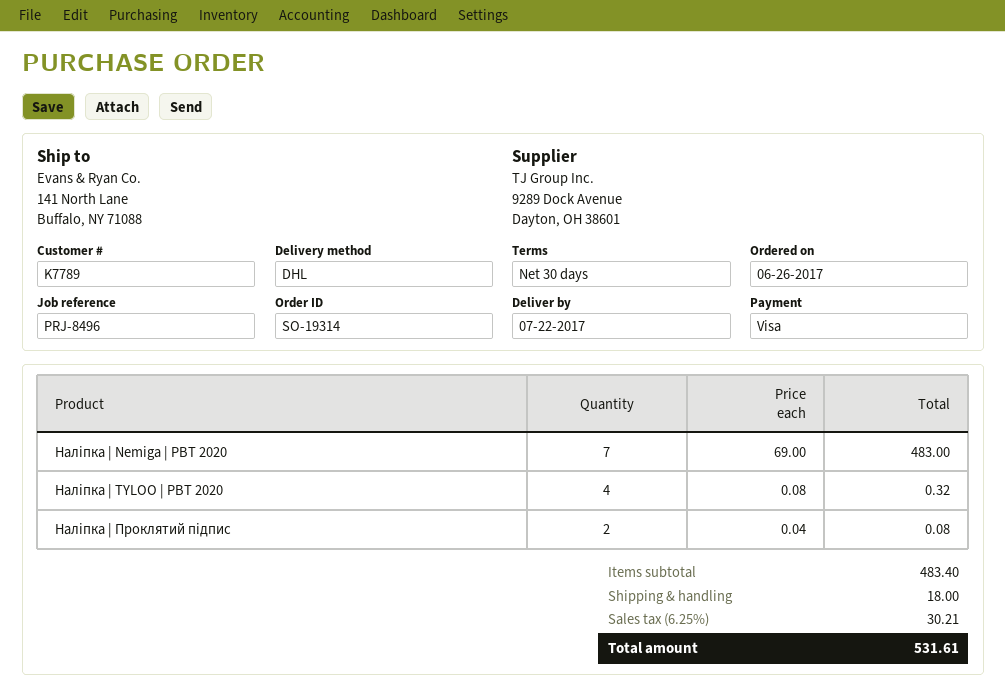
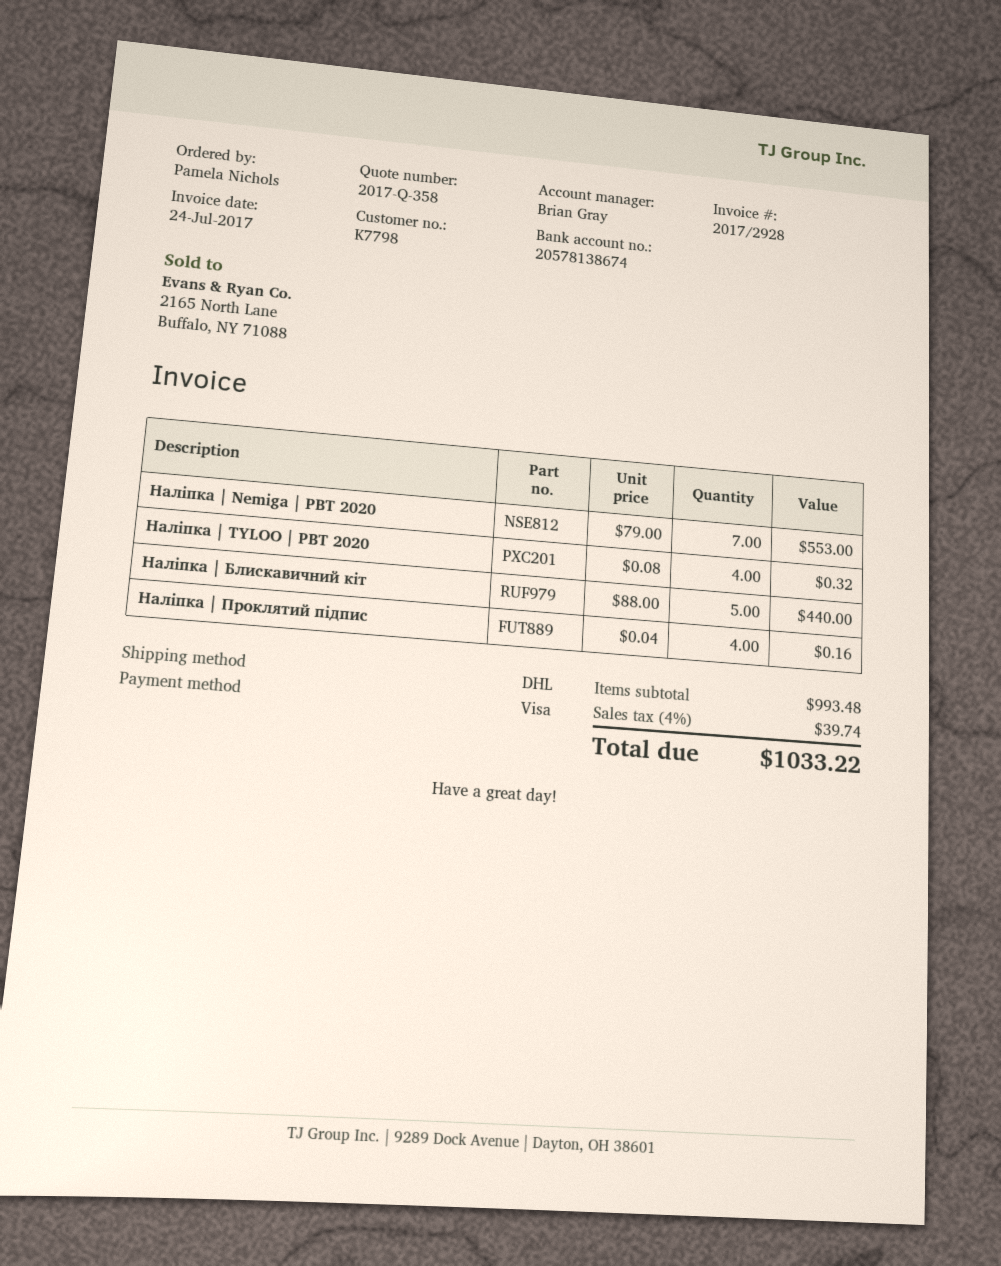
customer number: K7789 -> K7798
Наліпка | Nemiga | РВТ 2020: 7 x 69.00 = 483.00 -> 7 x 79.00 = 553.00
Наліпка | Проклятий підпис: 2 x 0.04 = 0.08 -> 4 x 0.04 = 0.16
Наліпка | Блискавичний кіт: none -> 5 x 88.00 = 440.00
subtotal: 483.40 -> 993.48
shipping: 18.00 -> none
tax: 6.25% = 30.21 -> 4% = 39.74
total: 531.61 -> 1033.22

